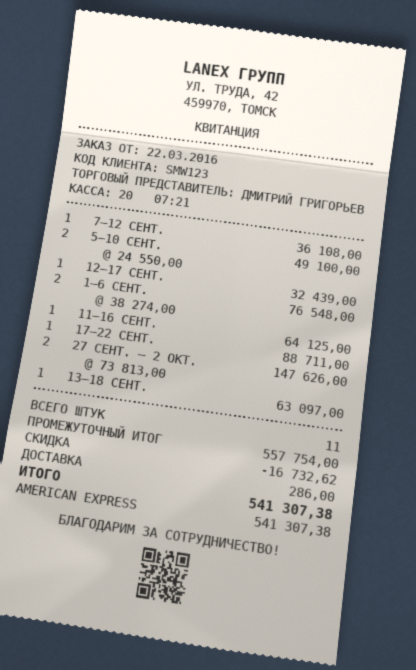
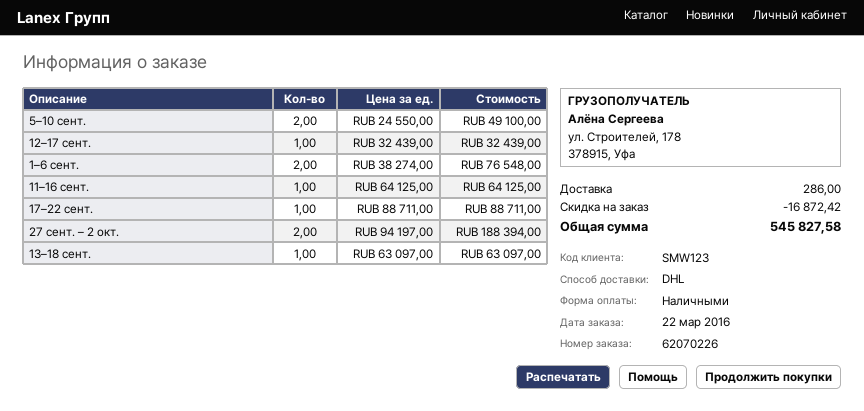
payment method: American Express -> cash
7–12 СЕНТ.: 1 x 36108.00 = 36108.00 -> none
27 СЕНТ. – 2 ОКТ.: 2 x 73813.00 = 147626.00 -> 2 x 94197.00 = 188394.00
discount: 16732.62 -> 16872.42
total: 541307.38 -> 545827.58

